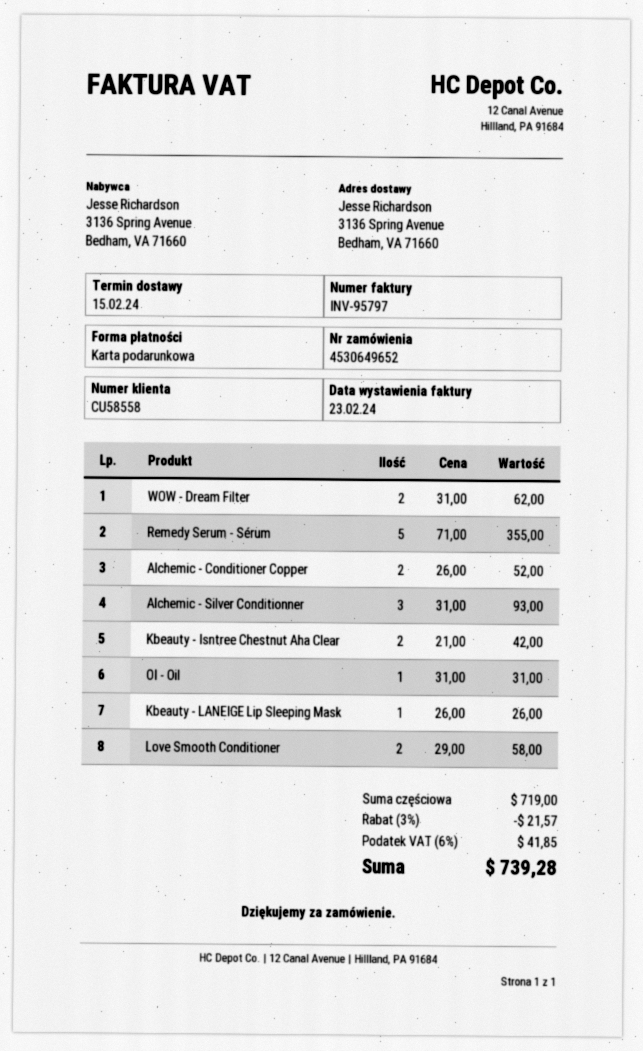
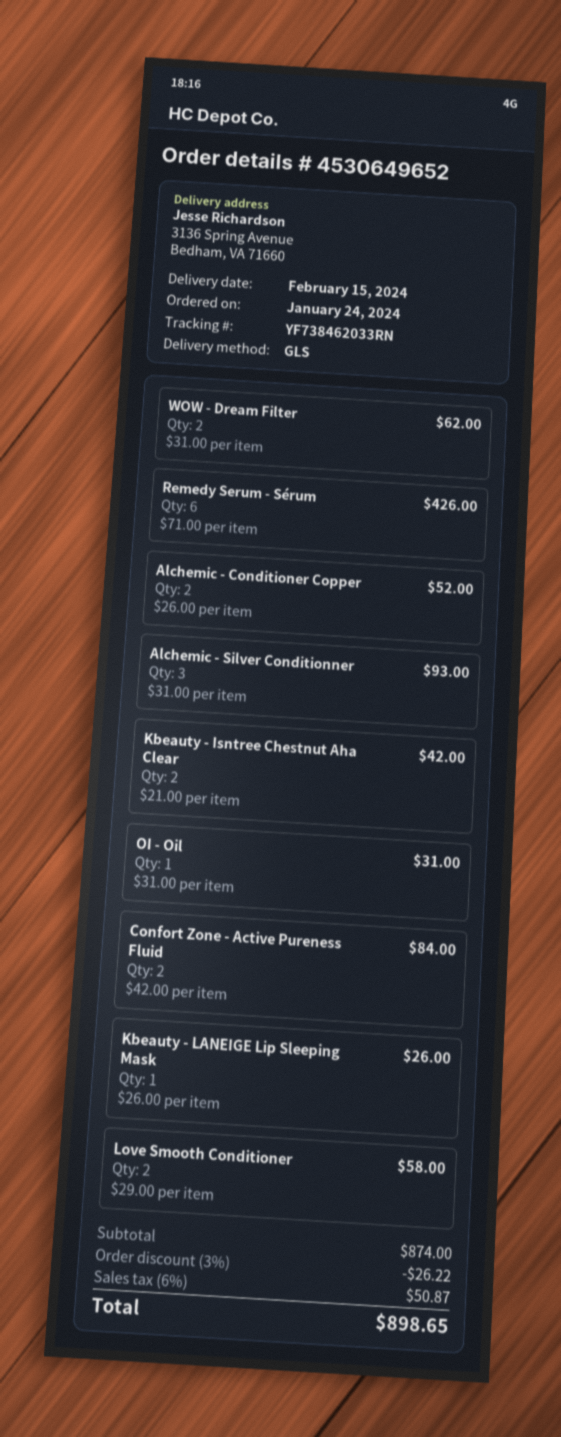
Remedy Serum - Sérum: 5 x 71.00 = 355.00 -> 6 x 71.00 = 426.00
Confort Zone - Active Pureness Fluid: none -> 2 x 42.00 = 84.00
subtotal: 719.00 -> 874.00
discount: 3% = 21.57 -> 3% = 26.22
tax: 6% = 41.85 -> 6% = 50.87
total: 739.28 -> 898.65

